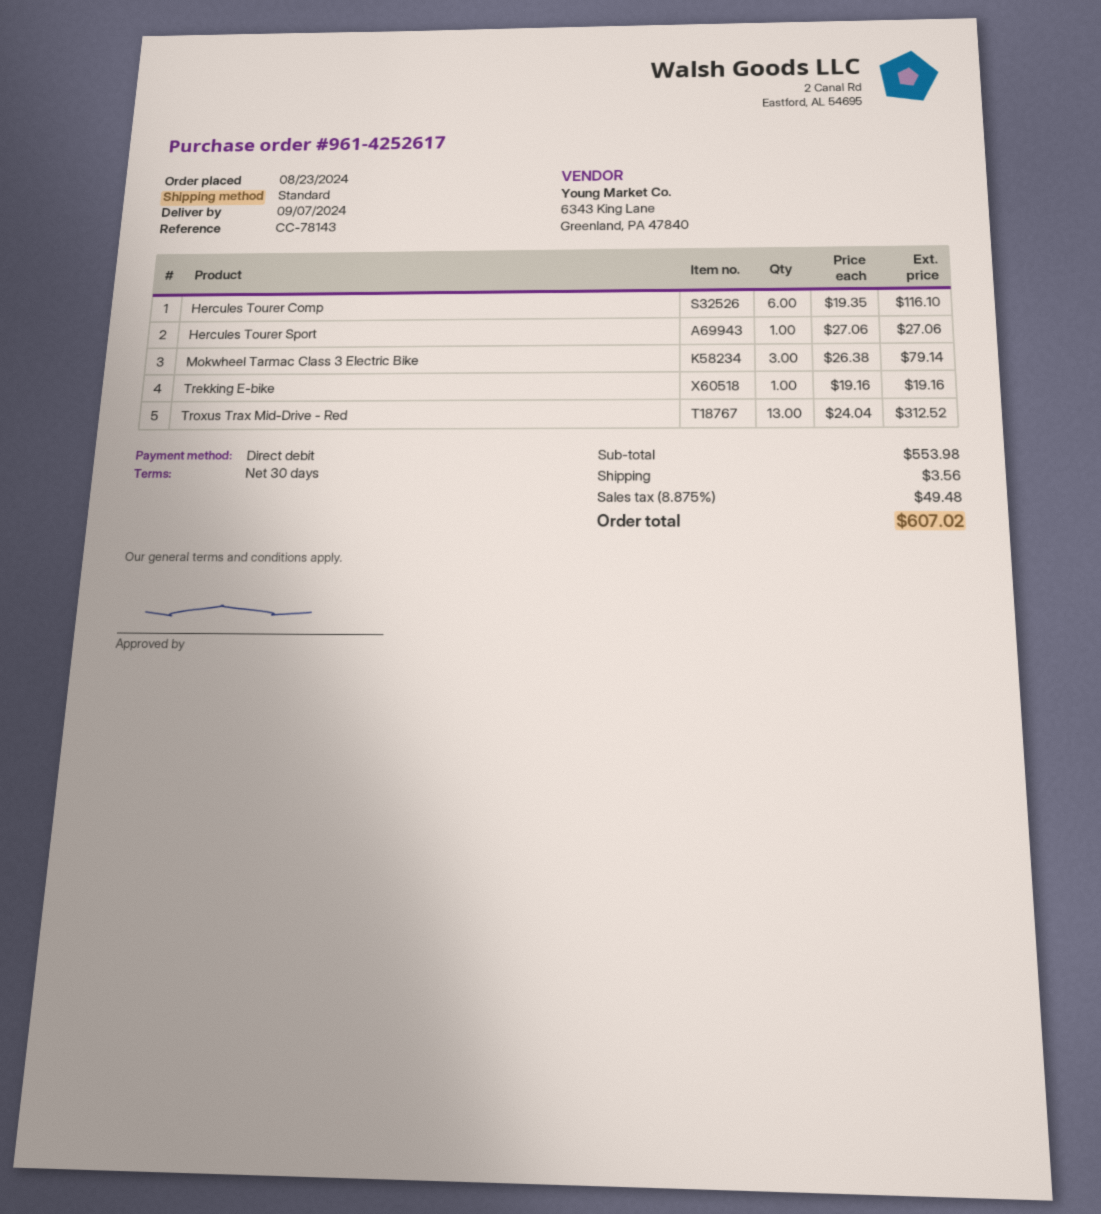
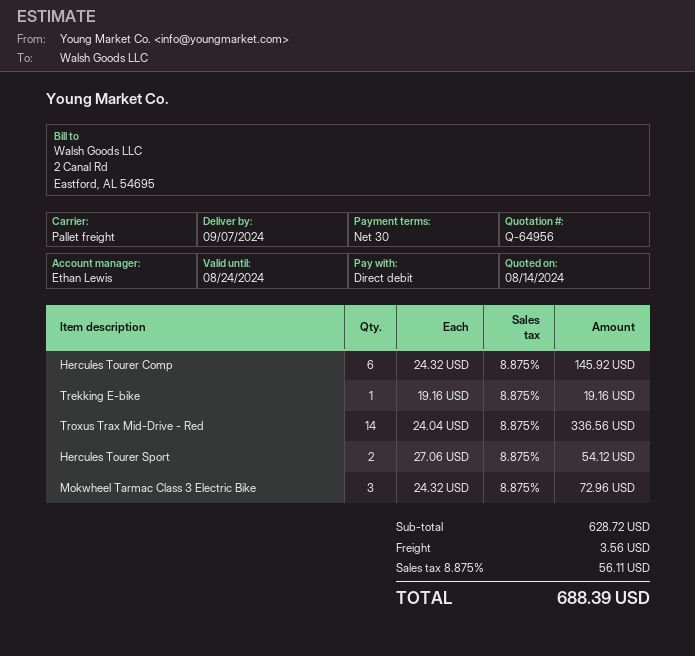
shipping method: standard -> pallet freight
Hercules Tourer Comp: 6 x 19.35 = 116.10 -> 6 x 24.32 = 145.92
Hercules Tourer Sport: 1 x 27.06 = 27.06 -> 2 x 27.06 = 54.12
Mokwheel Tarmac Class 3 Electric Bike: 3 x 26.38 = 79.14 -> 3 x 24.32 = 72.96
Troxus Trax Mid-Drive - Red: 13 x 24.04 = 312.52 -> 14 x 24.04 = 336.56
subtotal: 553.98 -> 628.72
tax: 8.875% = 49.48 -> 8.875% = 56.11
total: 607.02 -> 688.39

